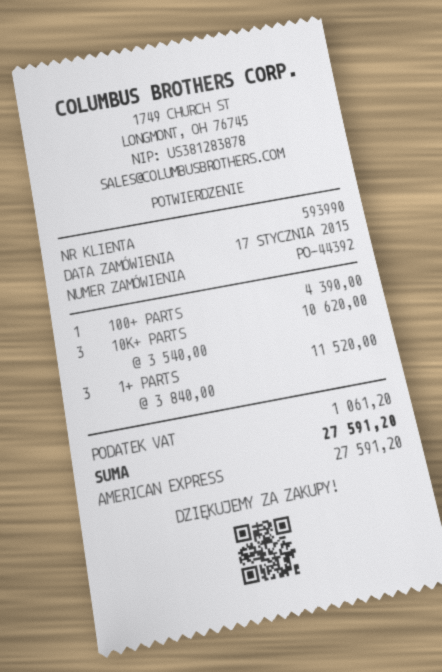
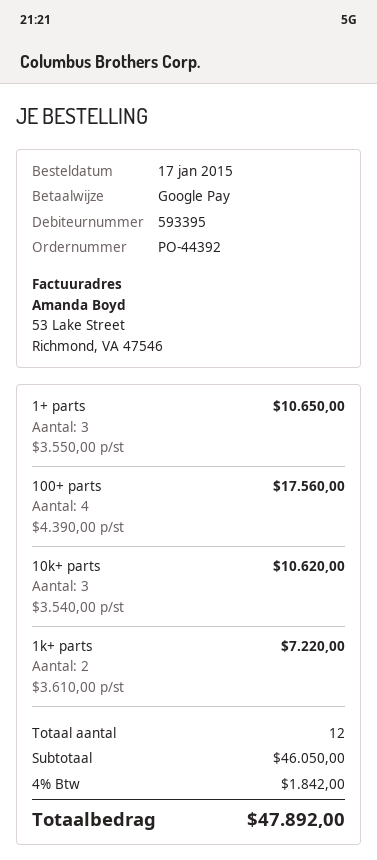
customer number: 593990 -> 593395
payment method: American Express -> Google Pay
100+ PARTS: 1 x 4390.00 = 4390.00 -> 4 x 4390.00 = 17560.00
1+ PARTS: 3 x 3840.00 = 11520.00 -> 3 x 3550.00 = 10650.00
1k+ parts: none -> 2 x 3610.00 = 7220.00
tax: 1061.20 -> 1842.00
total: 27591.20 -> 47892.00

